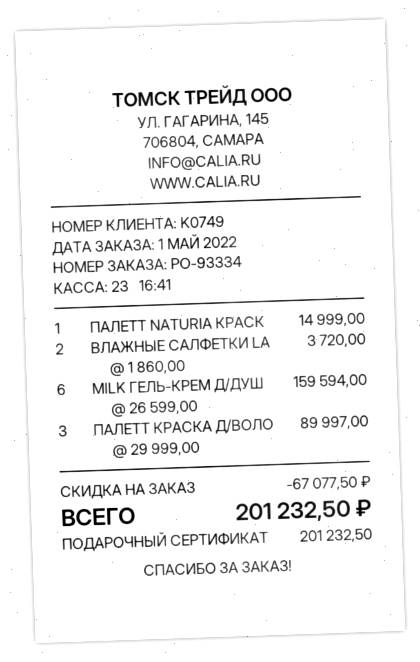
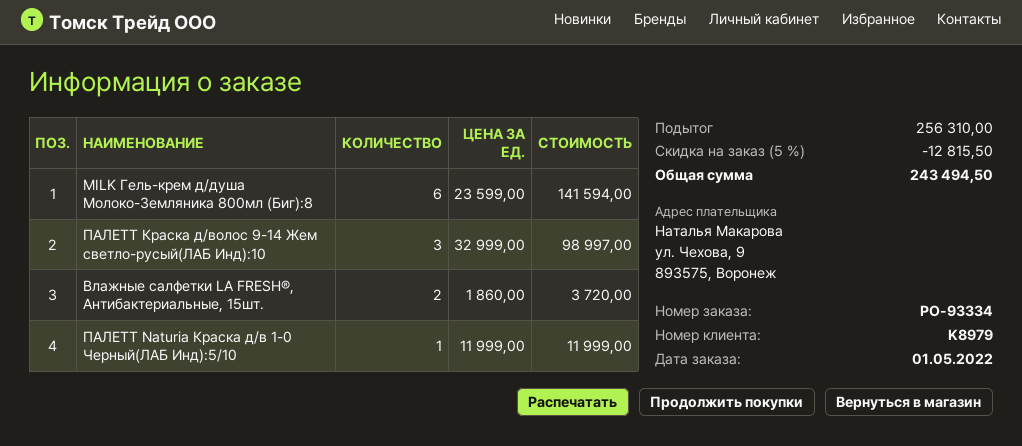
customer number: K0749 -> K8979
ПАЛЕТТ NATURIA КРАСК: 1 x 14999.00 = 14999.00 -> 1 x 11999.00 = 11999.00
MILK ГЕЛЬ-КРЕМ Д/ДУШ: 6 x 26599.00 = 159594.00 -> 6 x 23599.00 = 141594.00
ПАЛЕТТ КРАСКА Д/ВОЛО: 3 x 29999.00 = 89997.00 -> 3 x 32999.00 = 98997.00
discount: 67077.50 -> 12815.50
total: 201232.50 -> 243494.50

